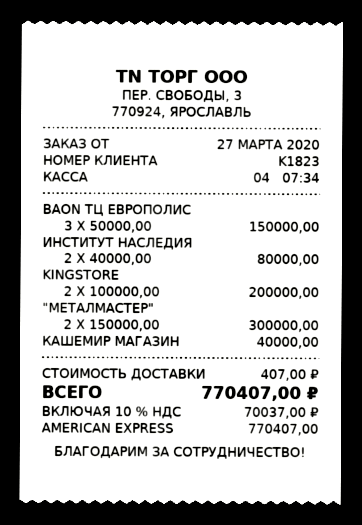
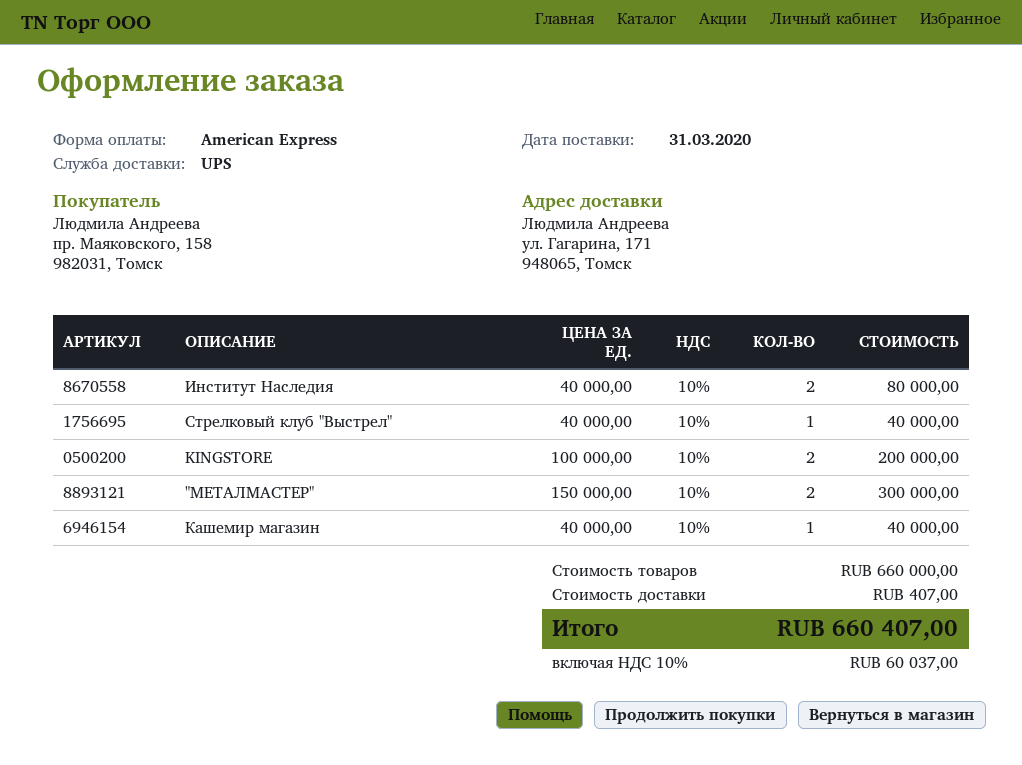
BAON ТЦ ЕВРОПОЛИС: 3 x 50000.00 = 150000.00 -> none
Стрелковый клуб "Выстрел": none -> 1 x 40000.00 = 40000.00
tax: 10% = 70037.00 -> 10% = 60037.00
total: 770407.00 -> 660407.00

